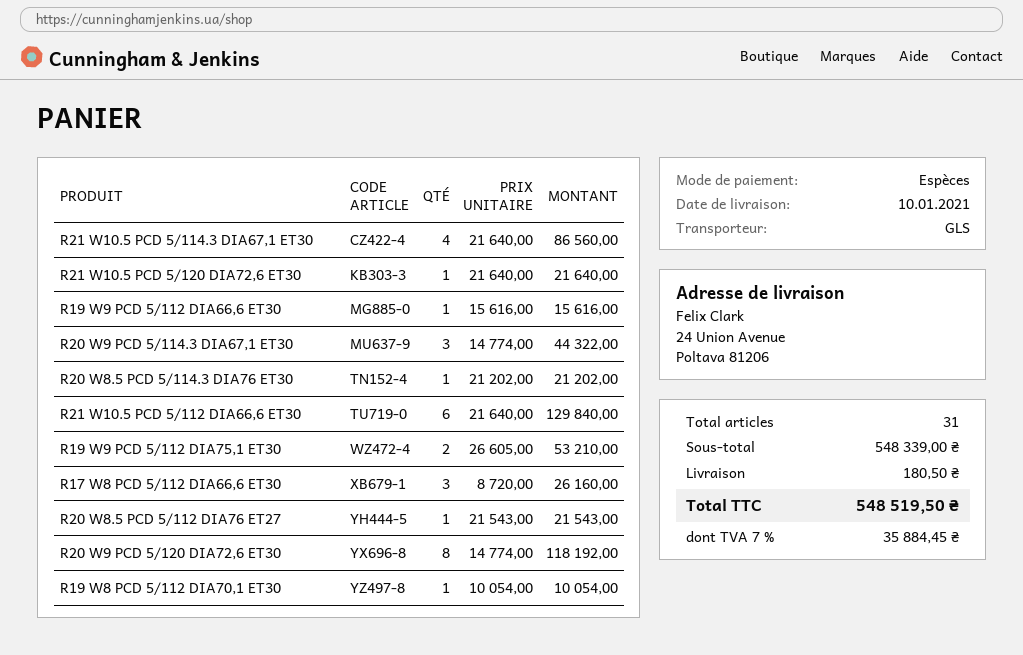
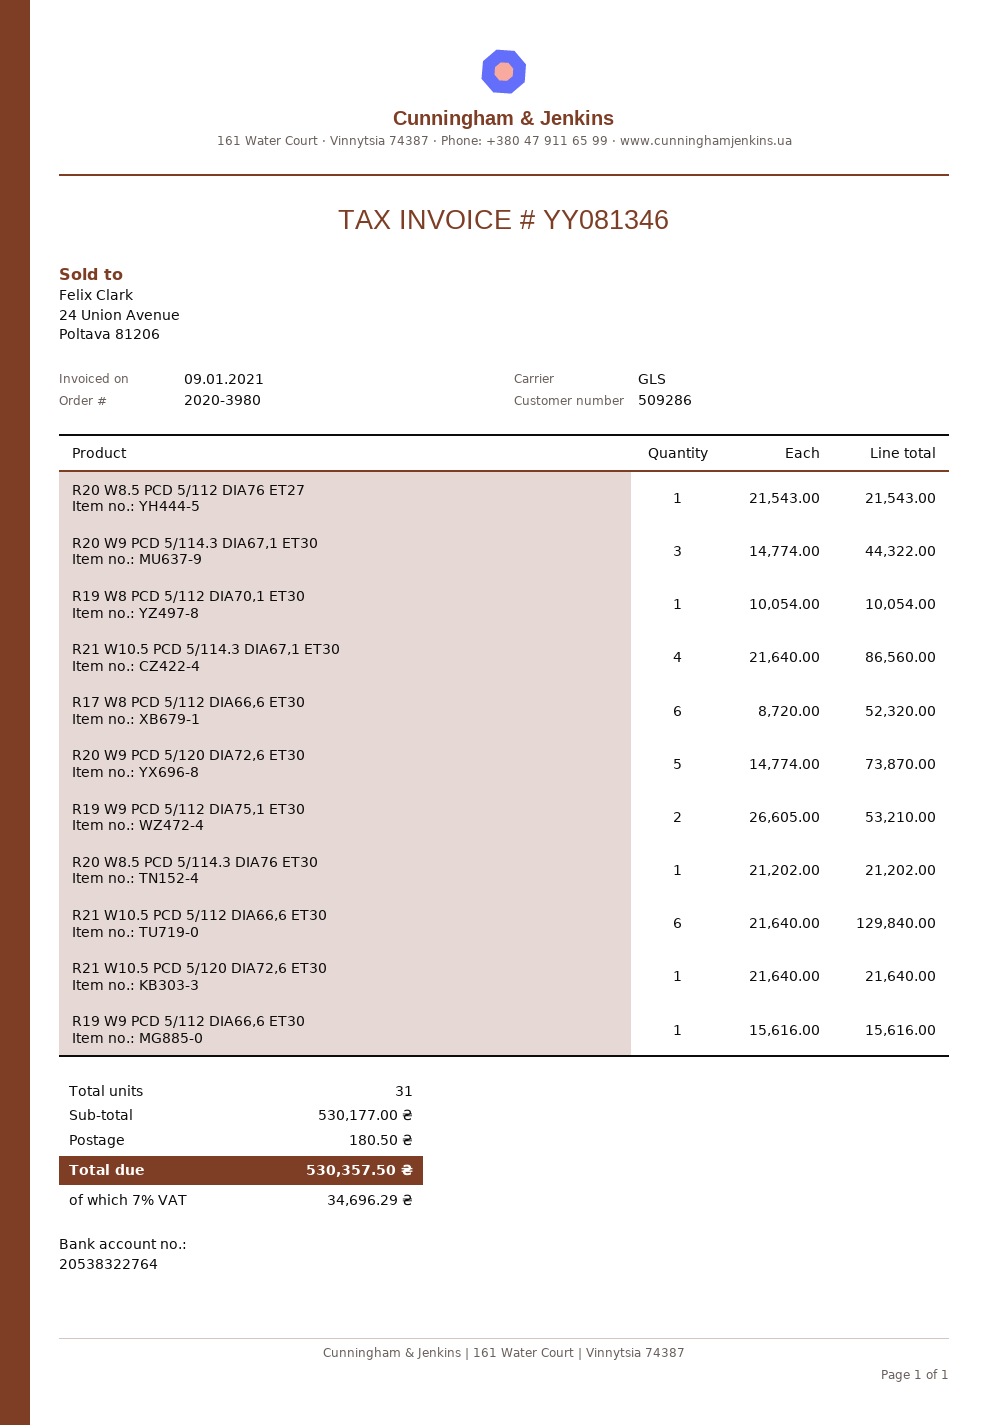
R17 W8 PCD 5/112 DIA66,6 ET30: 3 x 8720.00 = 26160.00 -> 6 x 8720.00 = 52320.00
R20 W9 PCD 5/120 DIA72,6 ET30: 8 x 14774.00 = 118192.00 -> 5 x 14774.00 = 73870.00
subtotal: 548339.00 -> 530177.00
tax: 7% = 35884.45 -> 7% = 34696.29
total: 548519.50 -> 530357.50

